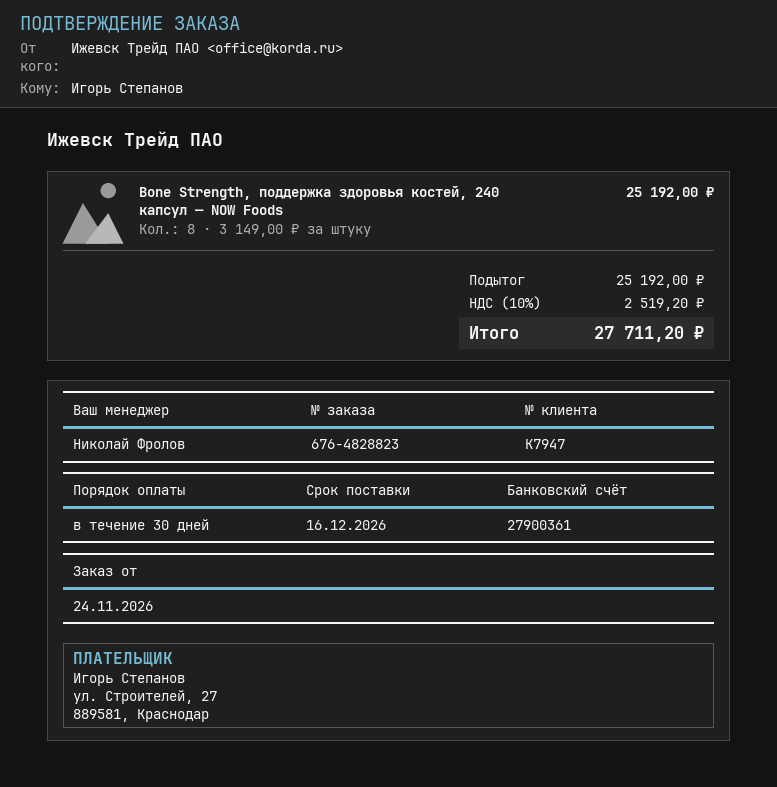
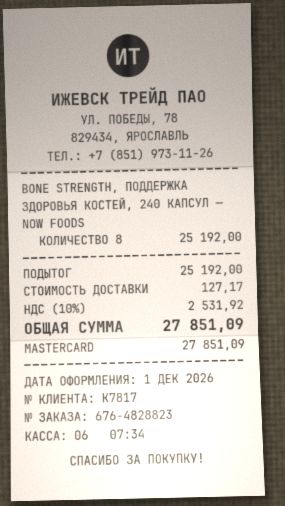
order date: 2026-11-24 -> 2026-12-01
customer number: K7947 -> K7817
shipping: none -> 127.17
tax: 10% = 2519.20 -> 10% = 2531.92
total: 27711.20 -> 27851.09

